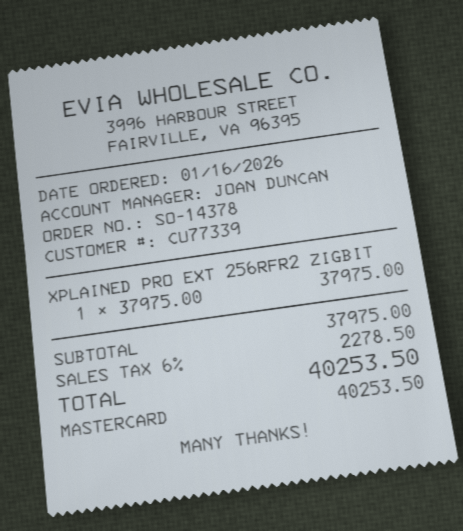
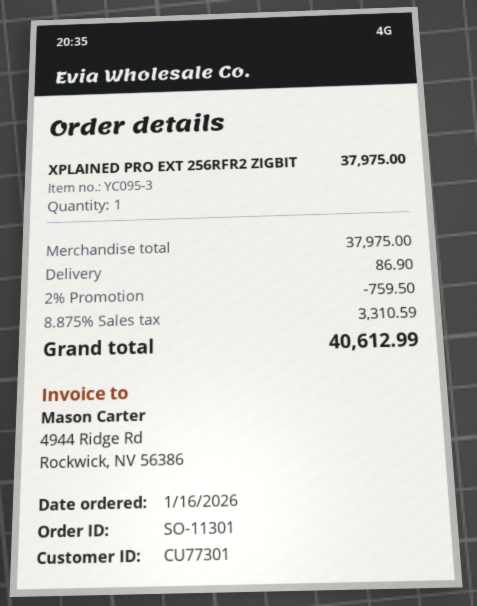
order number: SO-14378 -> SO-11301
customer number: CU77339 -> CU77301
discount: none -> 2% = 759.50
shipping: none -> 86.90
tax: 6% = 2278.50 -> 8.875% = 3310.59
total: 40253.50 -> 40612.99

